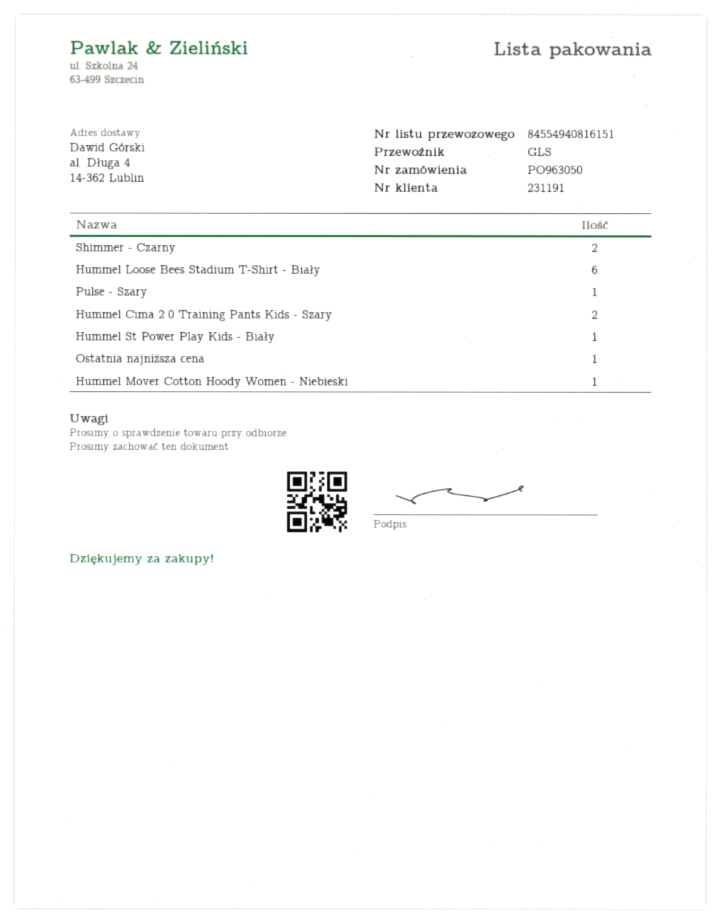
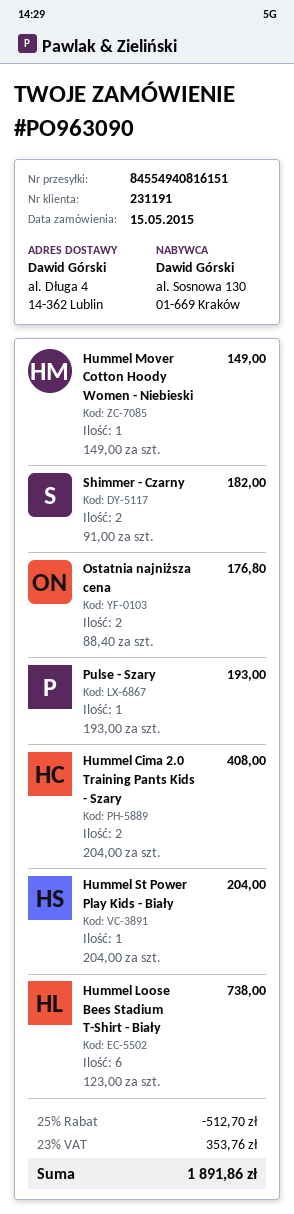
order number: PO963050 -> PO963090
Ostatnia najniższa cena: 1 -> 2

